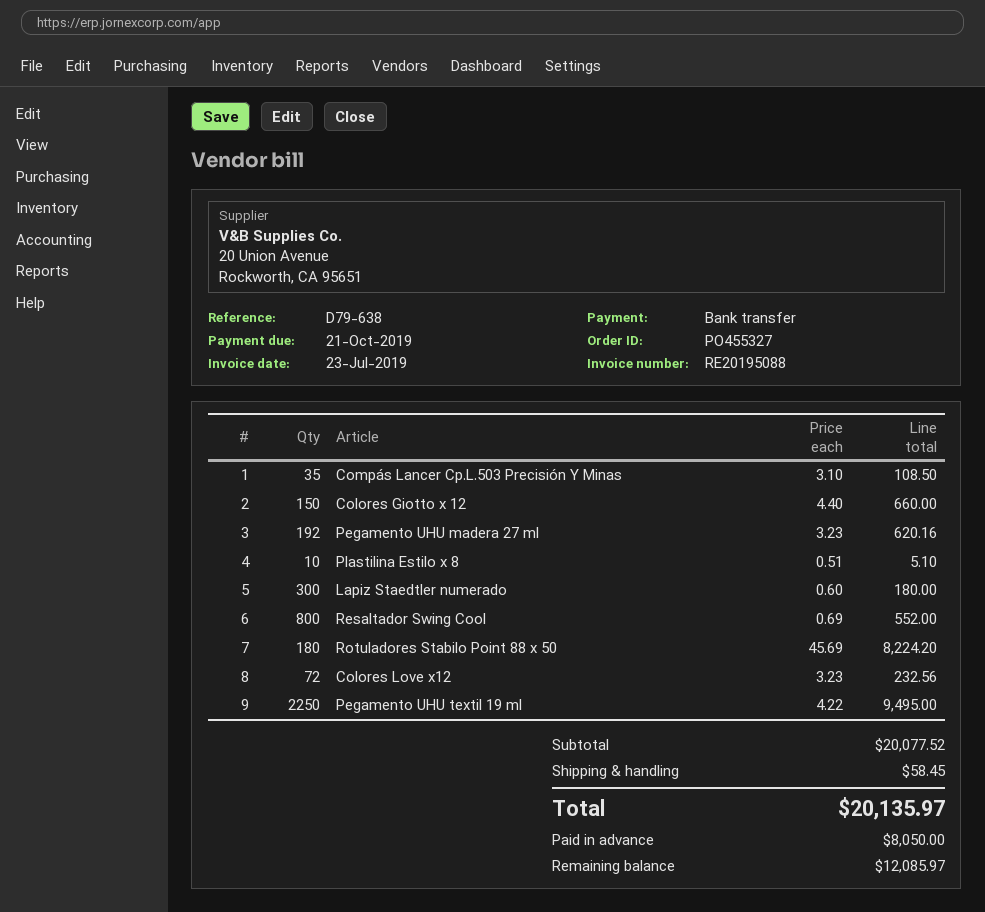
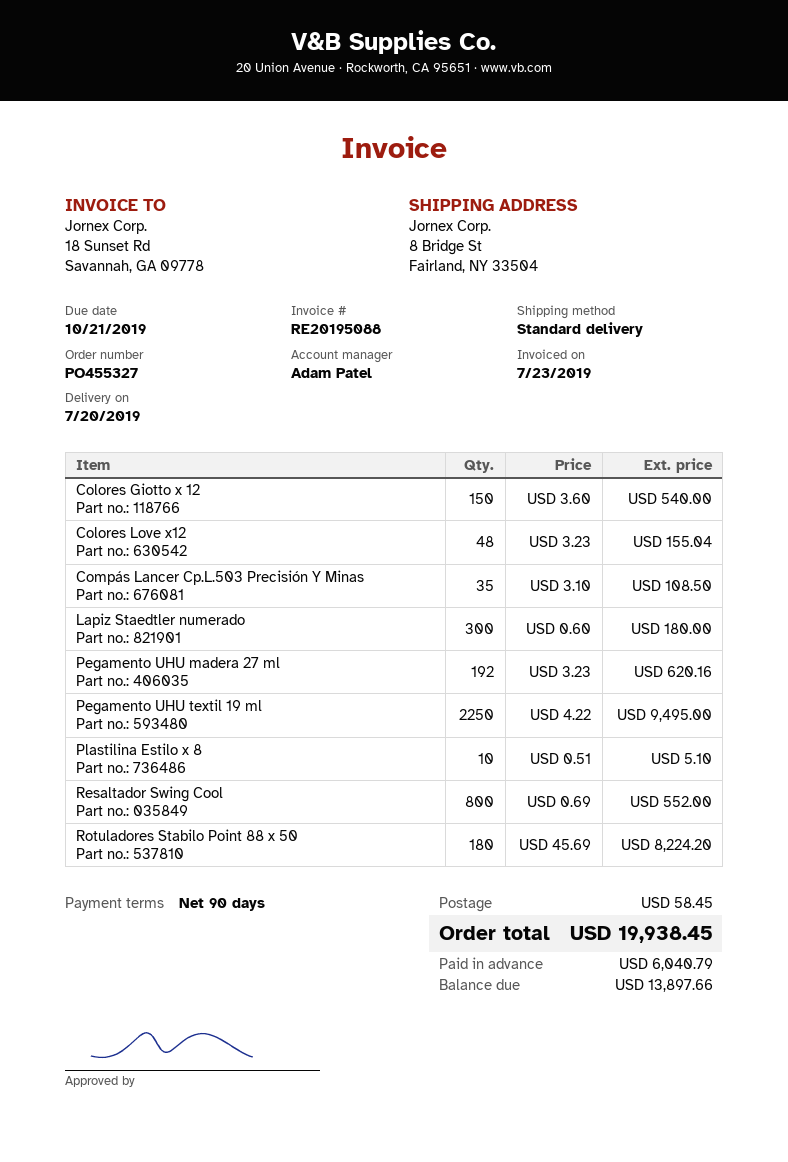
Colores Giotto x 12: 150 x 4.40 = 660.00 -> 150 x 3.60 = 540.00
Colores Love x12: 72 x 3.23 = 232.56 -> 48 x 3.23 = 155.04
total: 20135.97 -> 19938.45
deposit: 8050.00 -> 6040.79
balance: 12085.97 -> 13897.66

